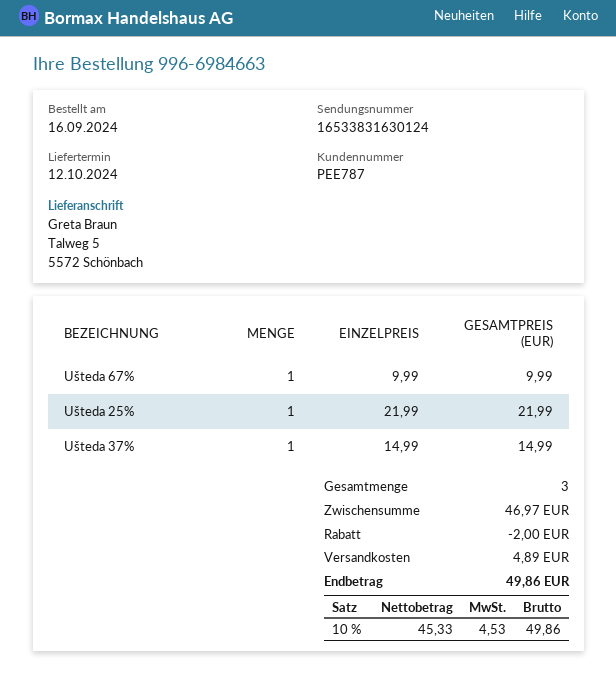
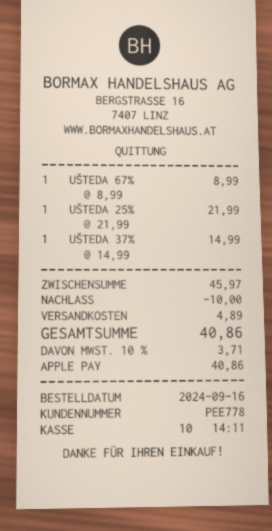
customer number: PEE787 -> PEE778
Ušteda 67%: 1 x 9.99 = 9.99 -> 1 x 8.99 = 8.99
subtotal: 46.97 -> 45.97
discount: 2.00 -> 10.00
tax: 10% = 4.53 -> 10% = 3.71
total: 49.86 -> 40.86

